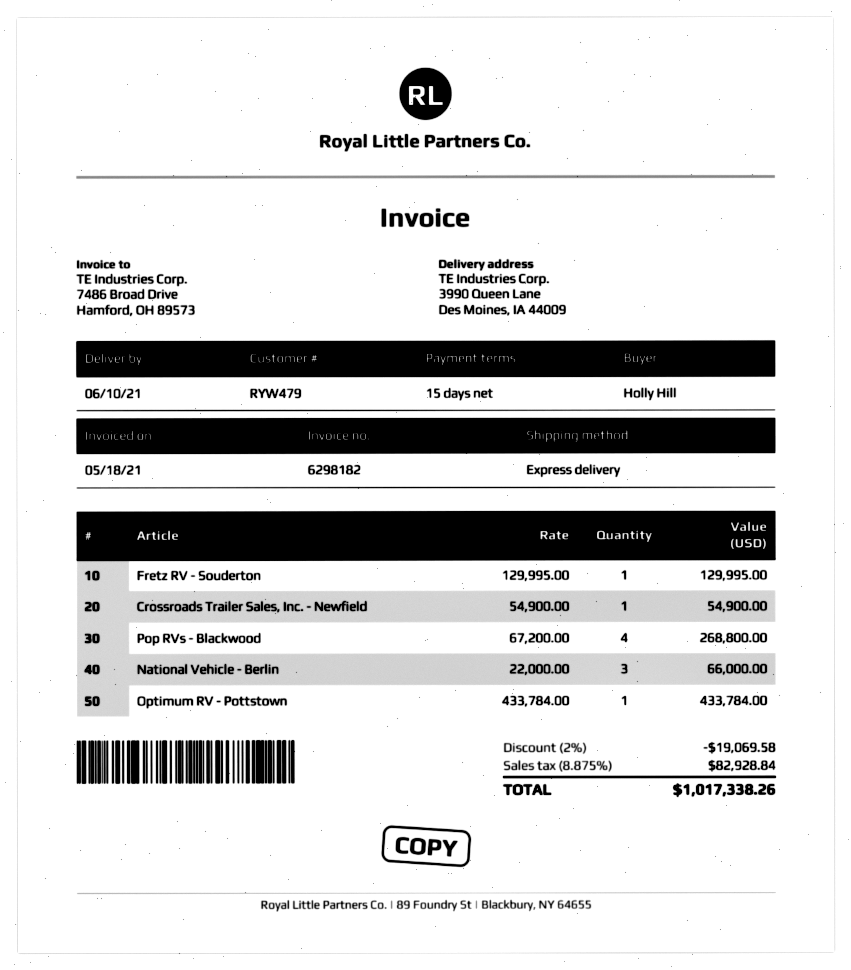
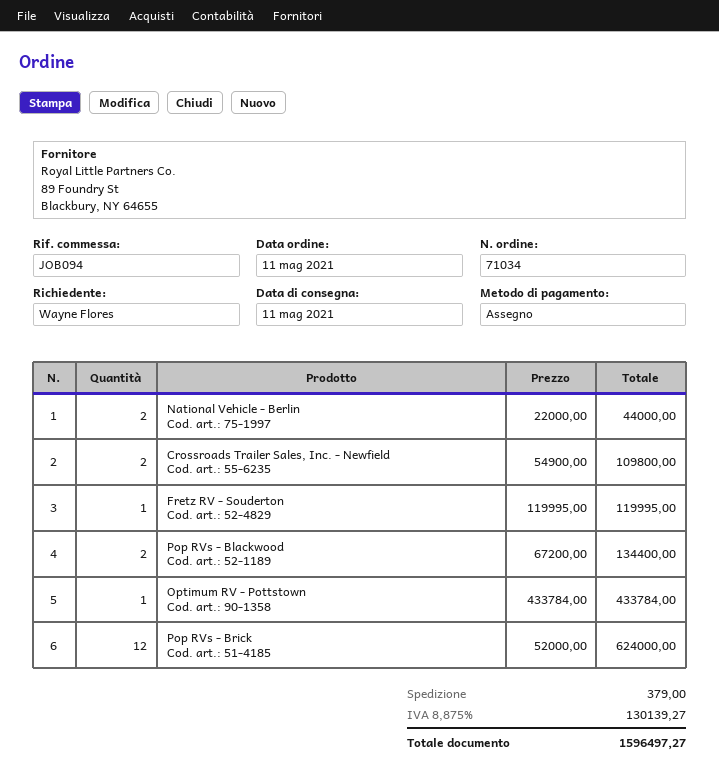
delivery date: 2021-06-10 -> 2021-05-11
ordered by: Holly Hill -> Wayne Flores
Fretz RV - Souderton: 1 x 129995.00 = 129995.00 -> 1 x 119995.00 = 119995.00
Crossroads Trailer Sales, Inc. - Newfield: 1 x 54900.00 = 54900.00 -> 2 x 54900.00 = 109800.00
Pop RVs - Blackwood: 4 x 67200.00 = 268800.00 -> 2 x 67200.00 = 134400.00
National Vehicle - Berlin: 3 x 22000.00 = 66000.00 -> 2 x 22000.00 = 44000.00
Pop RVs - Brick: none -> 12 x 52000.00 = 624000.00
discount: 2% = 19069.58 -> none
shipping: none -> 379.00
tax: 8.875% = 82928.84 -> 8.875% = 130139.27
total: 1017338.26 -> 1596497.27

